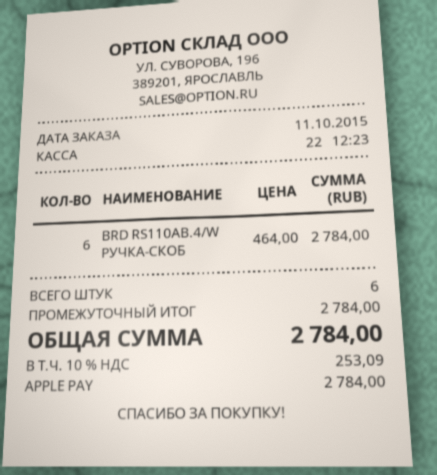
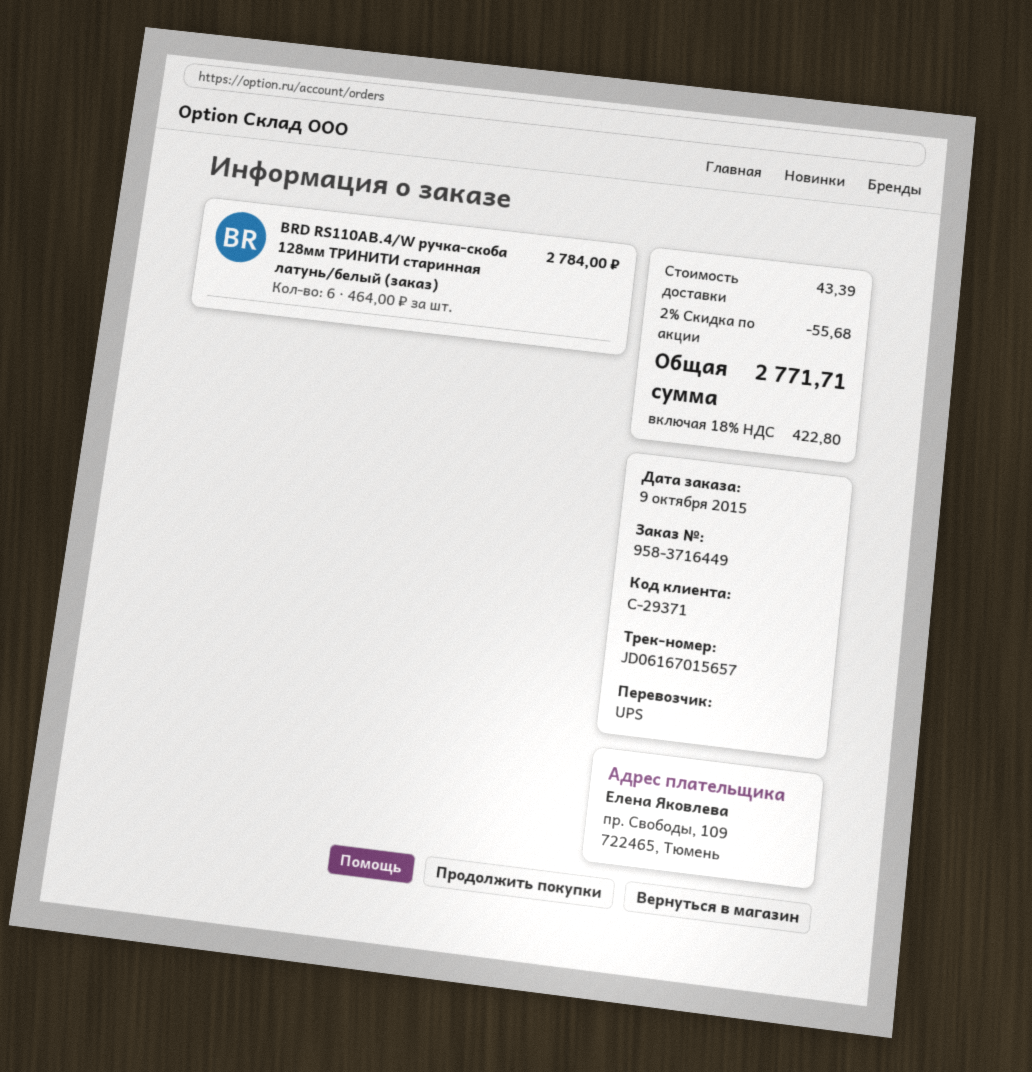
order date: 2015-10-11 -> 2015-10-09
discount: none -> 2% = 55.68
shipping: none -> 43.39
tax: 10% = 253.09 -> 18% = 422.80
total: 2784.00 -> 2771.71

